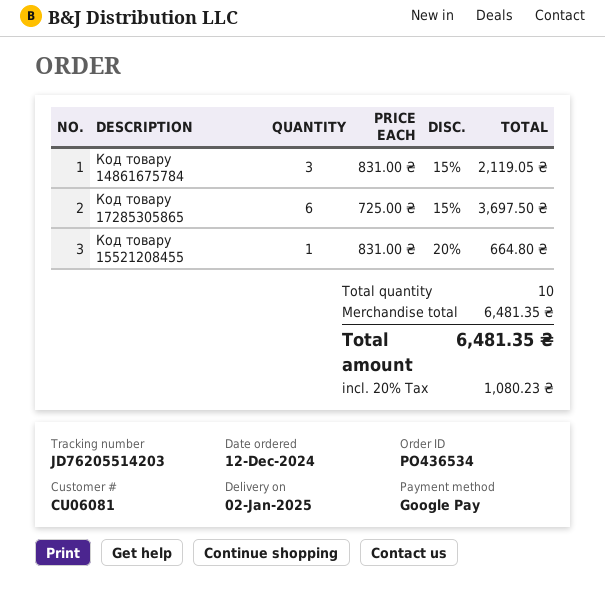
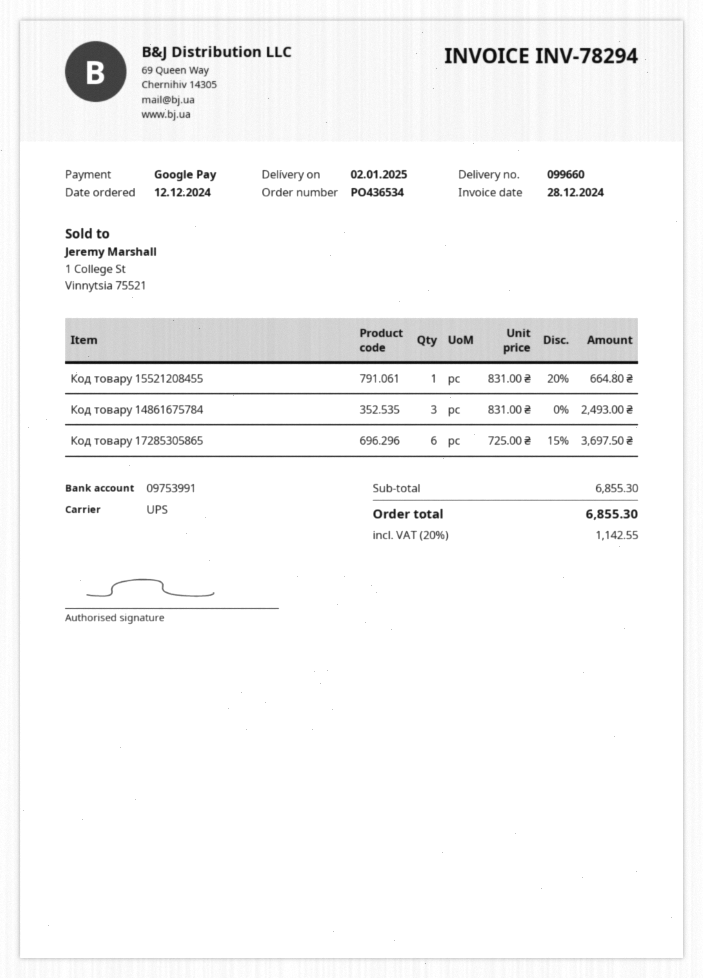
Код товару 14861675784: 3 x 831.00 - 15% = 2119.05 -> 3 x 831.00 = 2493.00
subtotal: 6481.35 -> 6855.30
tax: 20% = 1080.23 -> 20% = 1142.55
total: 6481.35 -> 6855.30

